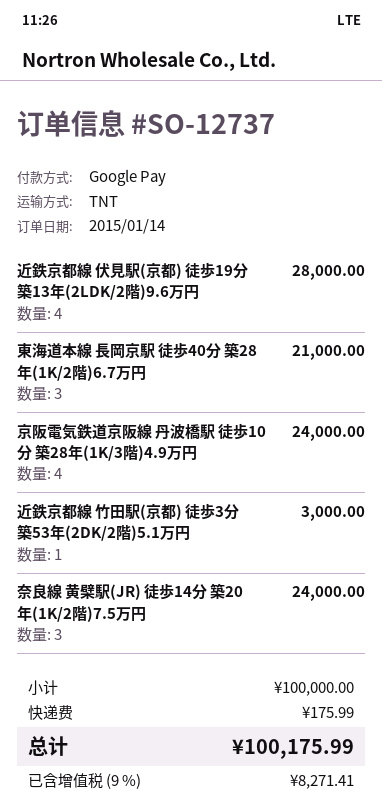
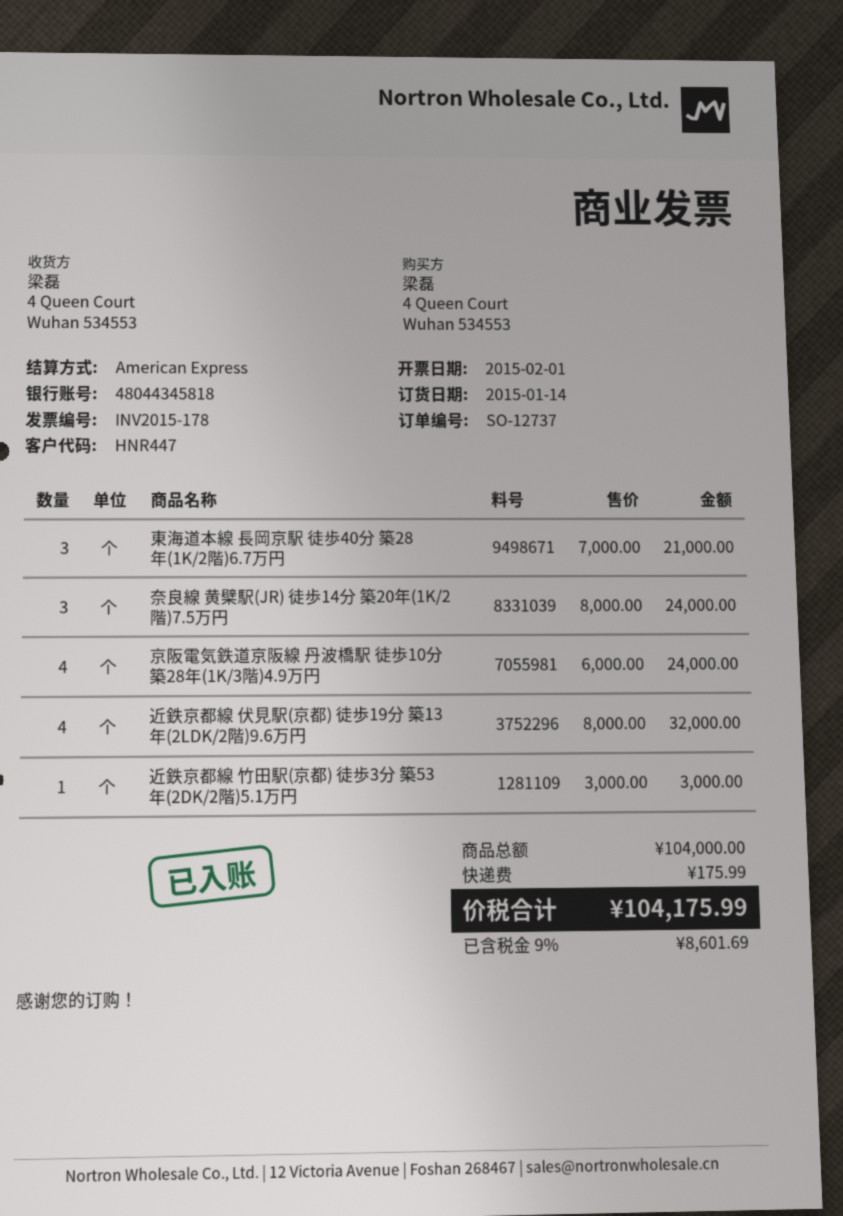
payment method: Google Pay -> American Express
近鉄京都線 伏見駅(京都) 徒歩19分 築13年(2LDK/2階)9.6万円: 4 for 28000.00 -> 4 for 32000.00
subtotal: 100000.00 -> 104000.00
tax: 9% = 8271.41 -> 9% = 8601.69
total: 100175.99 -> 104175.99

